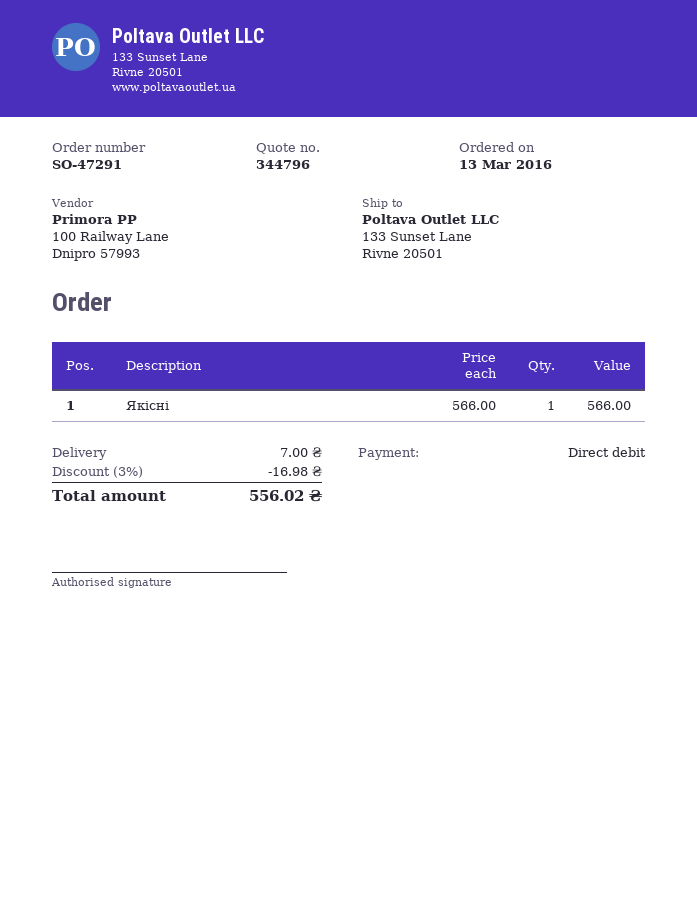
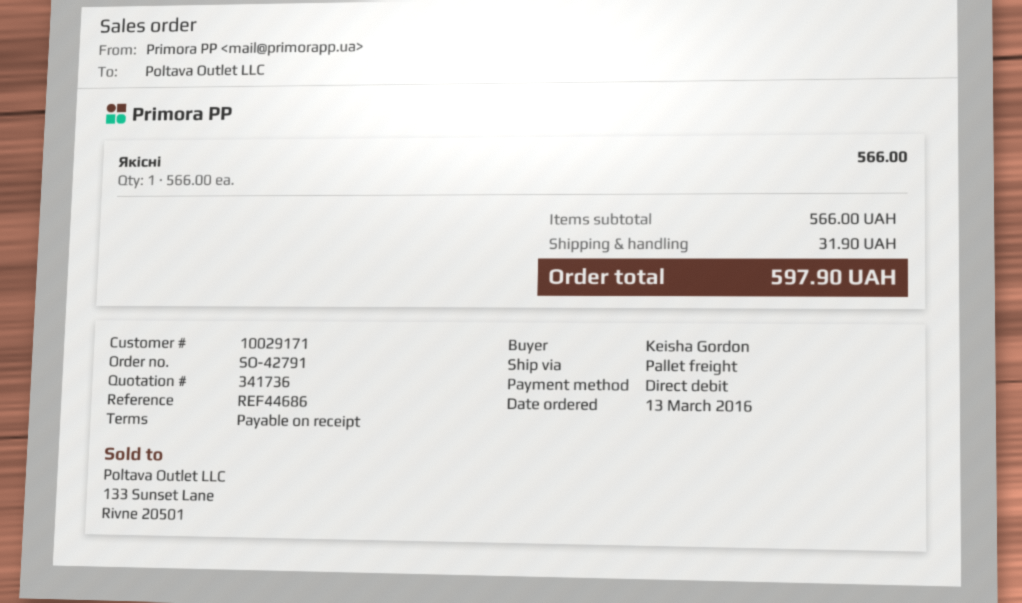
quote number: 344796 -> 341736
order number: SO-47291 -> SO-42791
discount: 3% = 16.98 -> none
shipping: 7.00 -> 31.90
total: 556.02 -> 597.90

